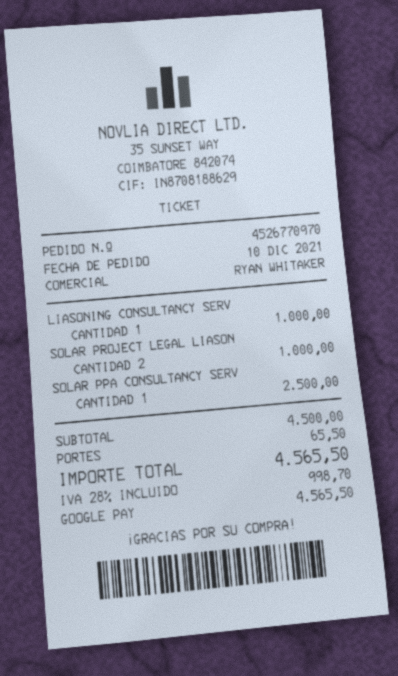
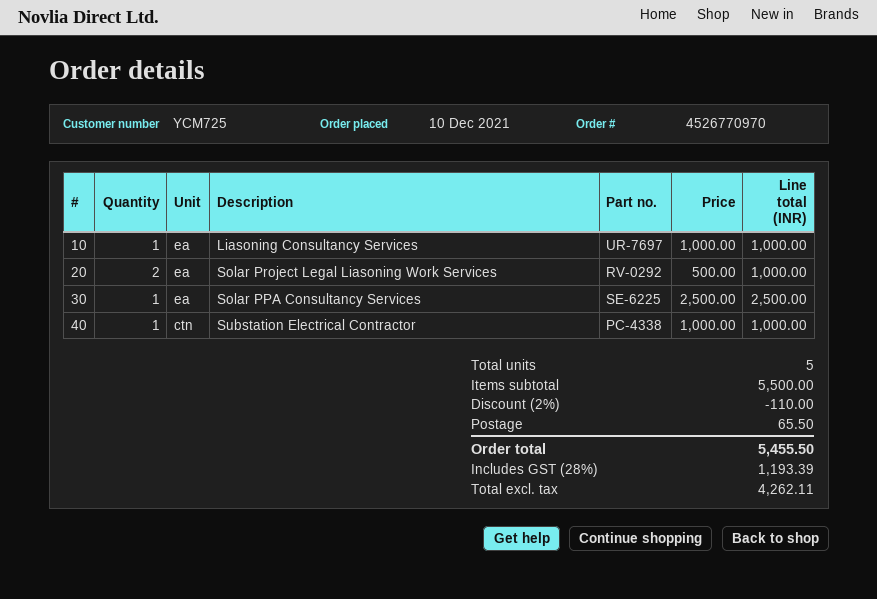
Substation Electrical Contractor: none -> 1 for 1000.00
subtotal: 4500.00 -> 5500.00
discount: none -> 2% = 110.00
tax: 28% = 998.70 -> 28% = 1193.39
total: 4565.50 -> 5455.50

